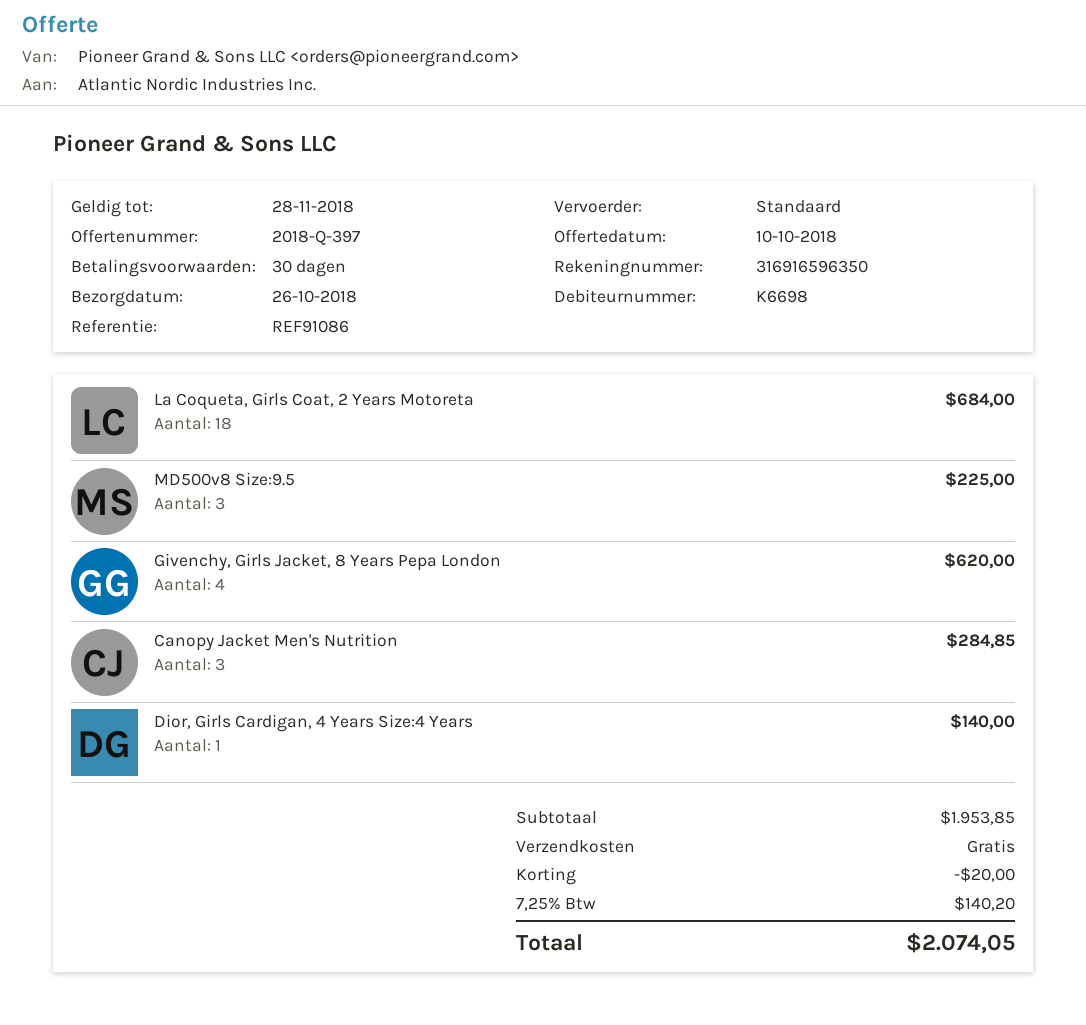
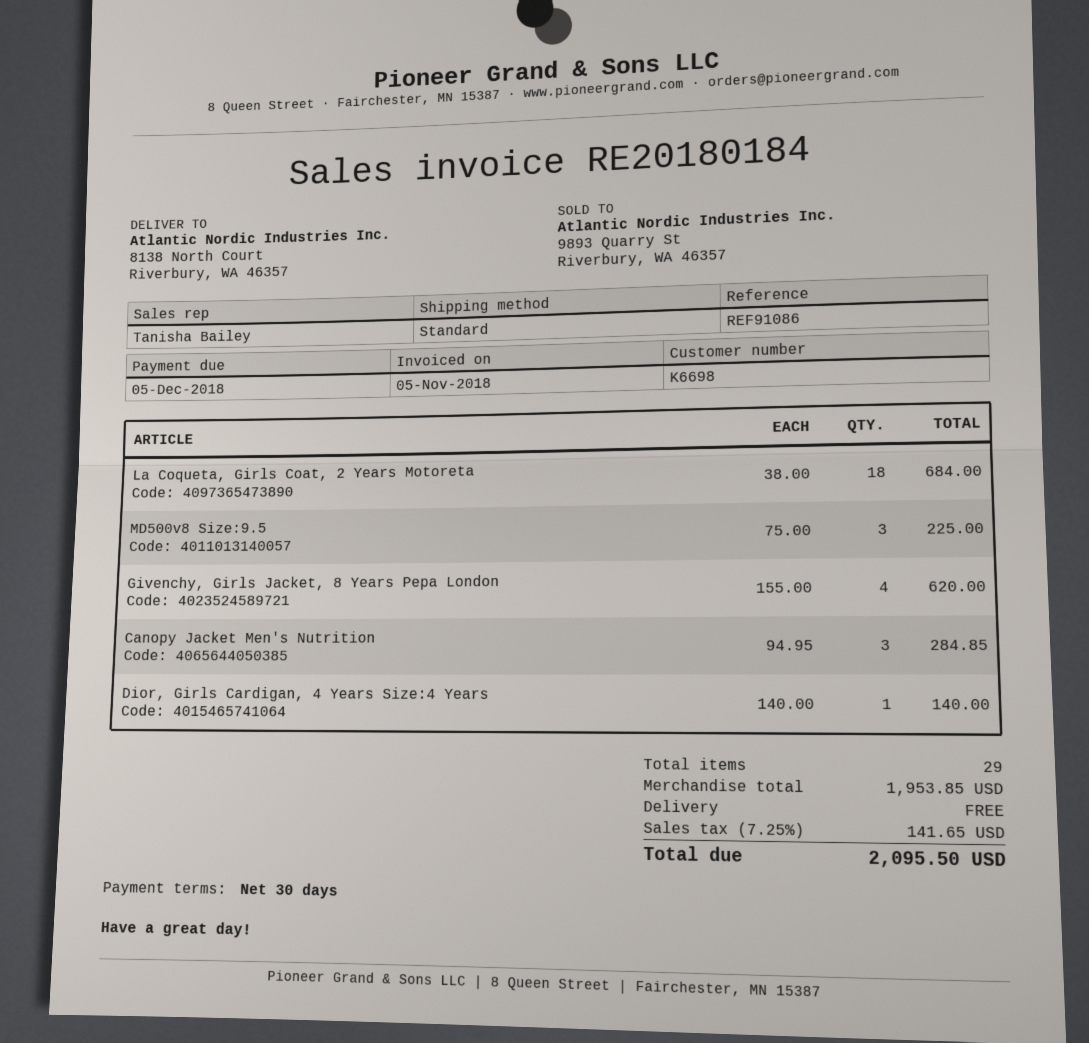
discount: 20.00 -> none
tax: 7.25% = 140.20 -> 7.25% = 141.65
total: 2074.05 -> 2095.50

